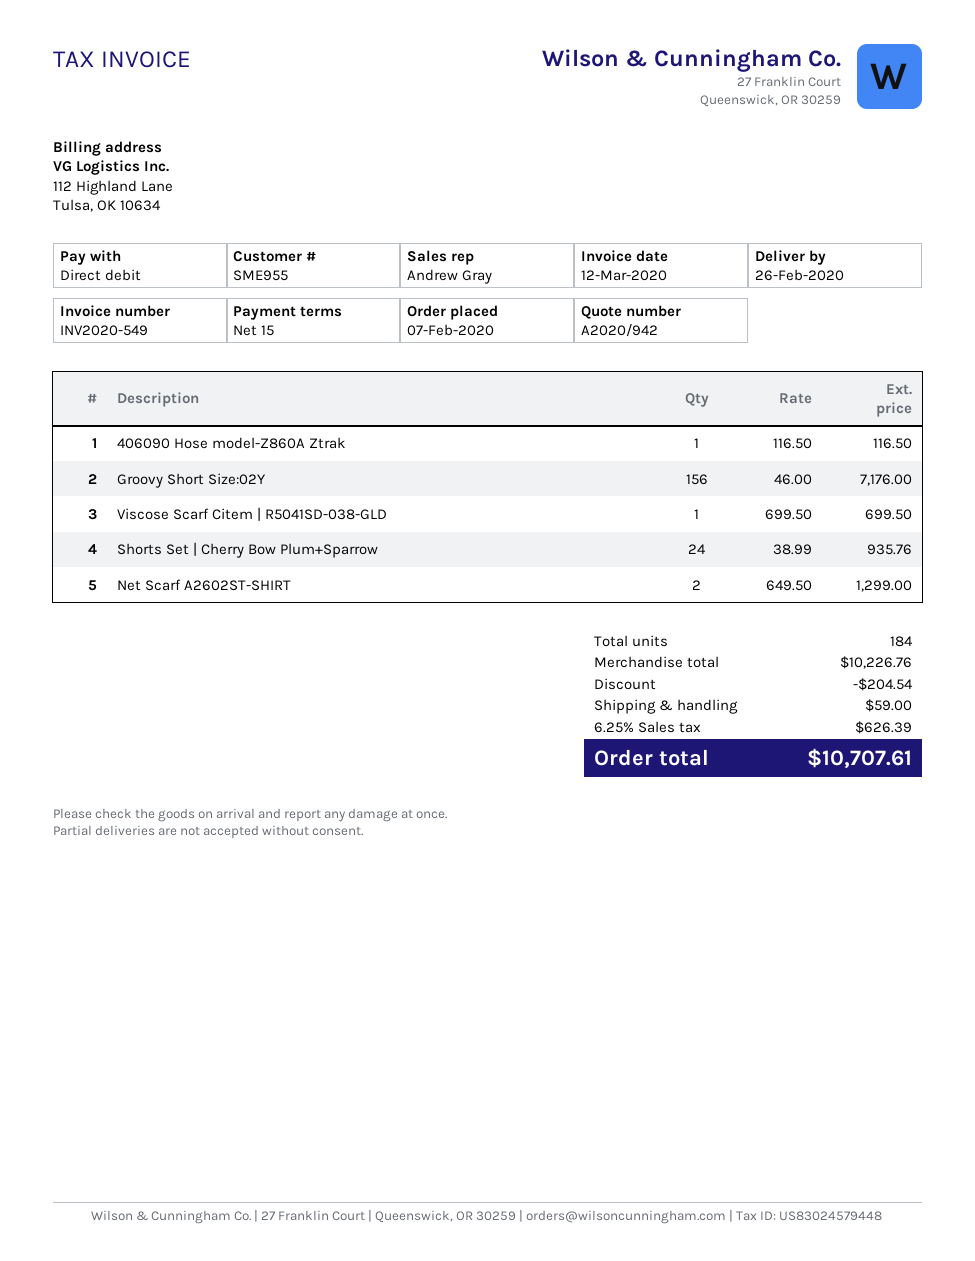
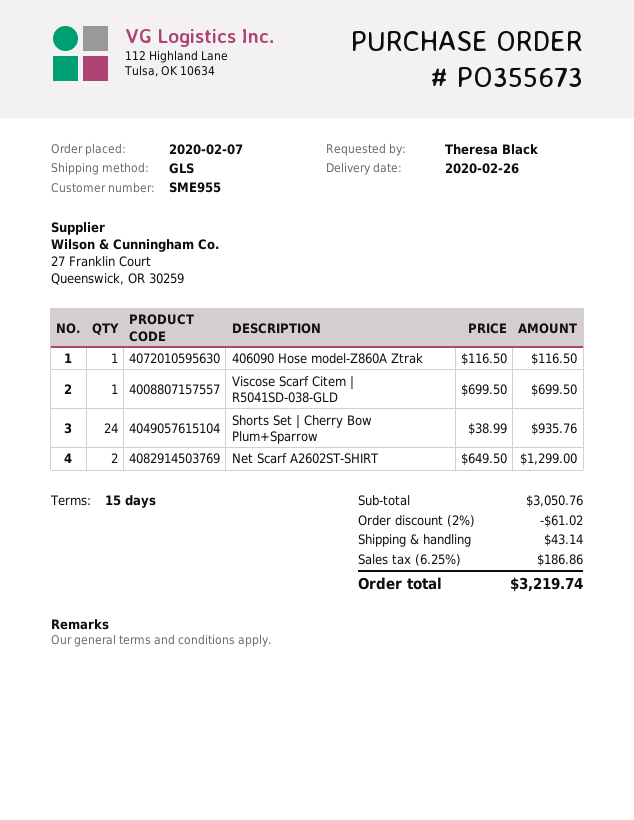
Groovy Short Size:02Y: 156 x 46.00 = 7176.00 -> none
subtotal: 10226.76 -> 3050.76
discount: 204.54 -> 61.02
shipping: 59.00 -> 43.14
tax: 6.25% = 626.39 -> 6.25% = 186.86
total: 10707.61 -> 3219.74

